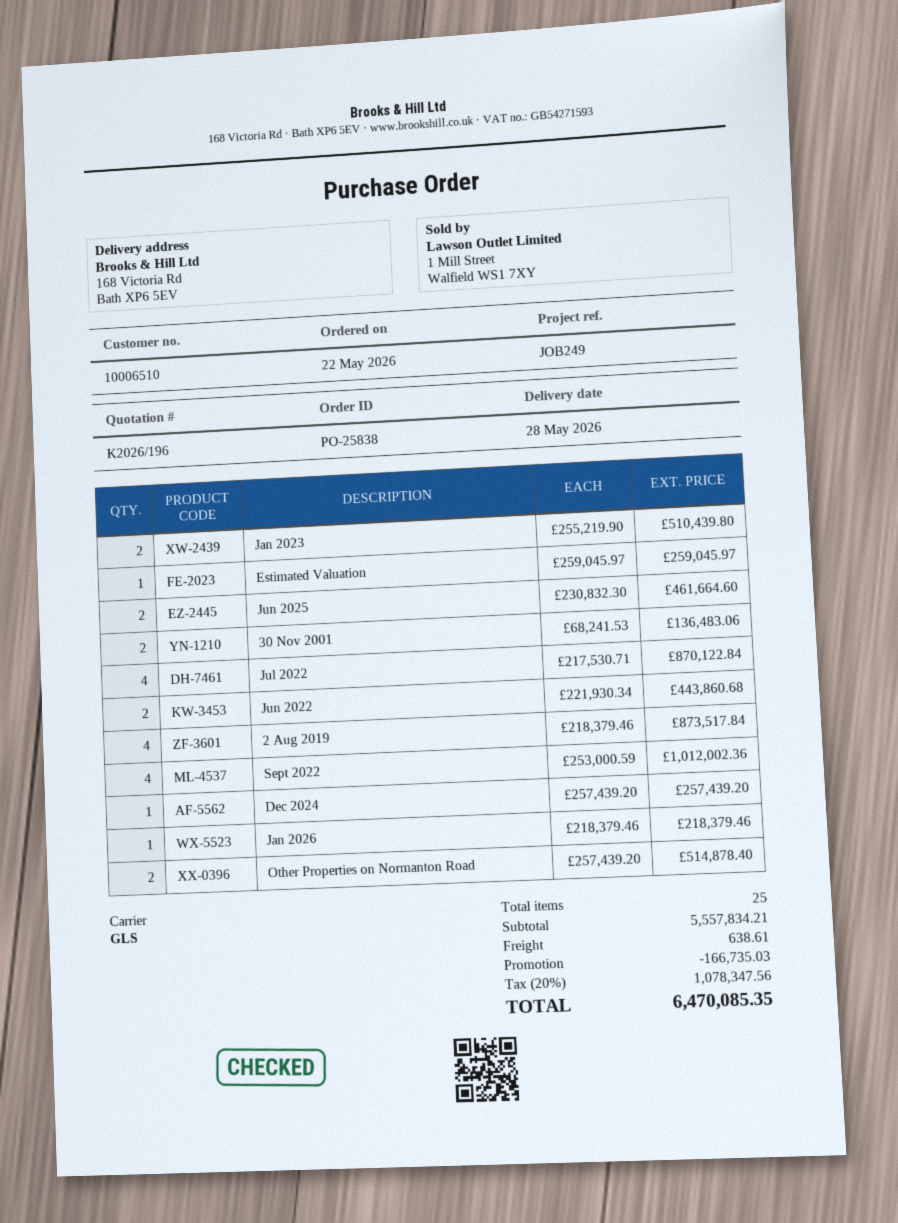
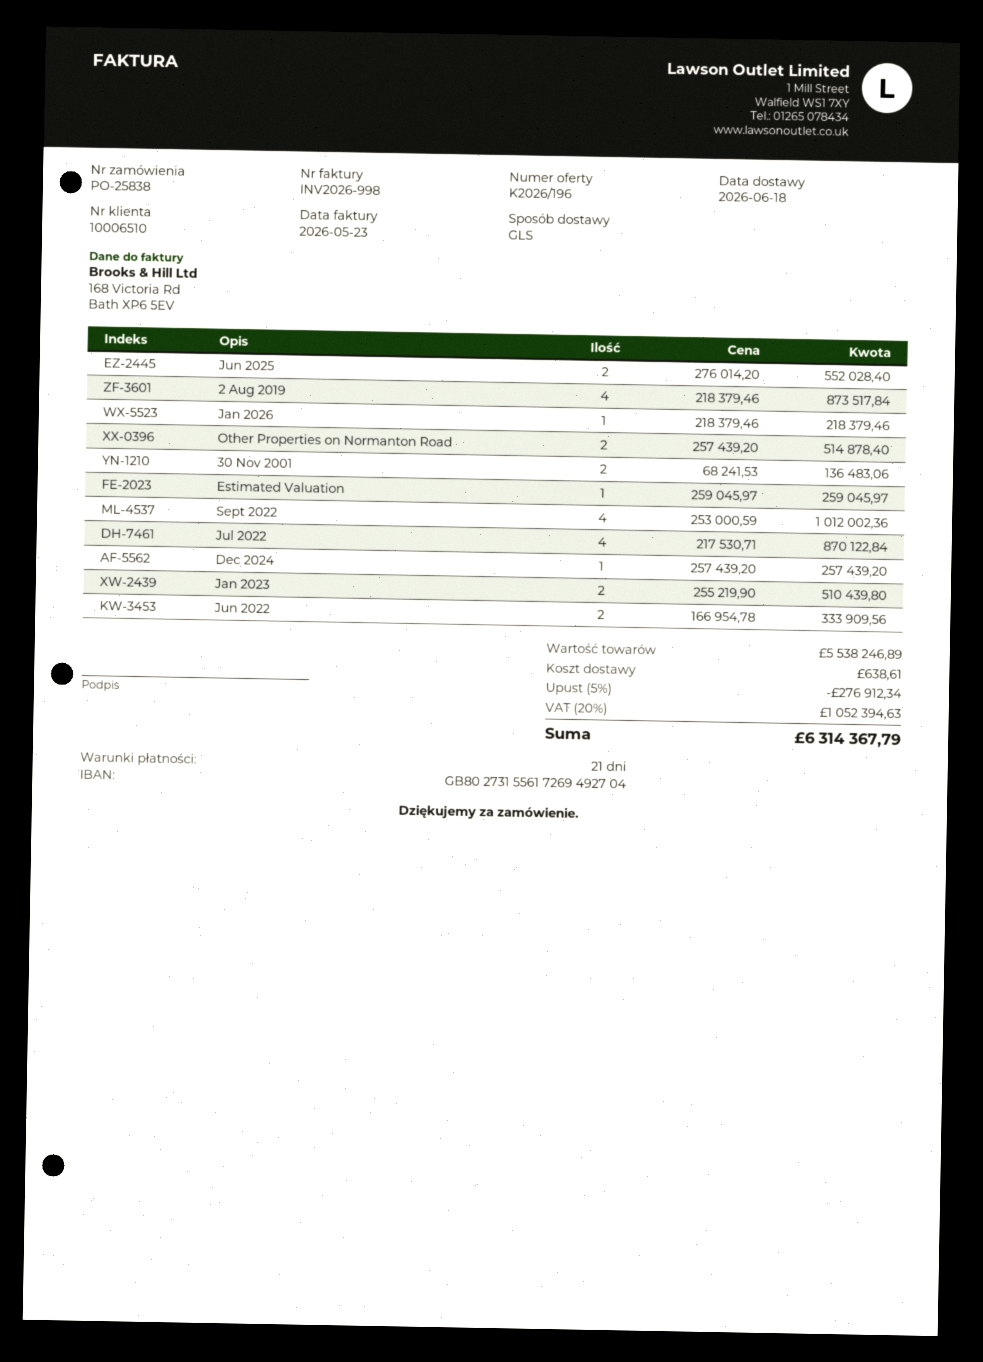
delivery date: 2026-05-28 -> 2026-06-18
Jun 2025: 2 x 230832.30 = 461664.60 -> 2 x 276014.20 = 552028.40
Jun 2022: 2 x 221930.34 = 443860.68 -> 2 x 166954.78 = 333909.56
subtotal: 5557834.21 -> 5538246.89
discount: 166735.03 -> 276912.34
tax: 20% = 1078347.56 -> 20% = 1052394.63
total: 6470085.35 -> 6314367.79

